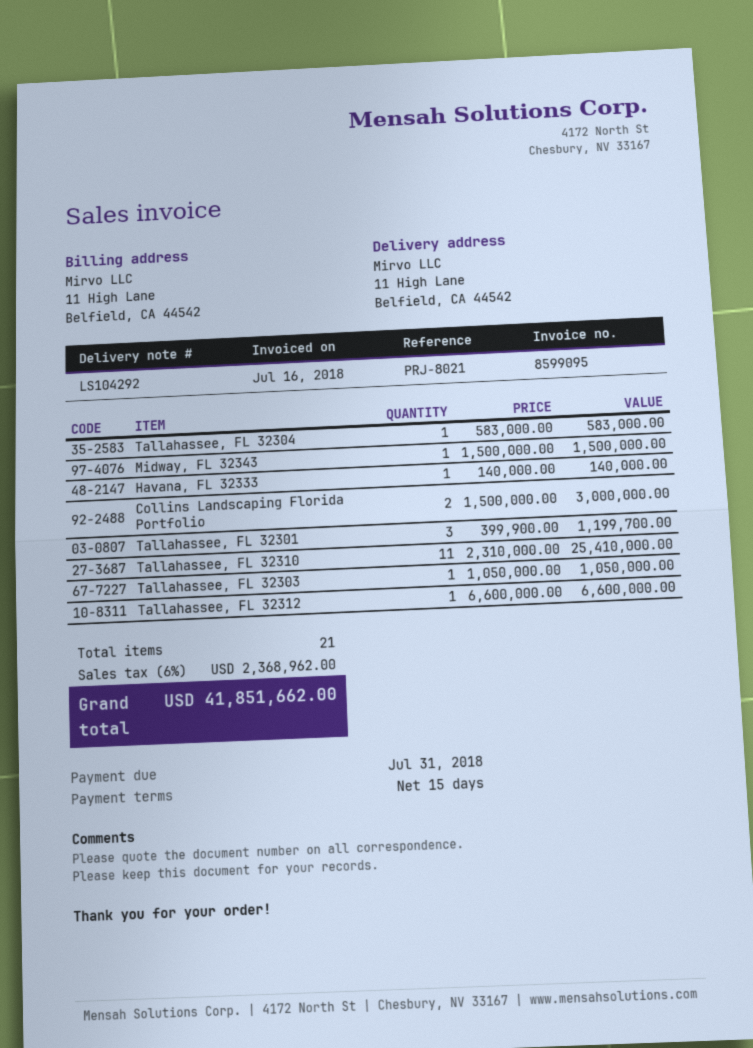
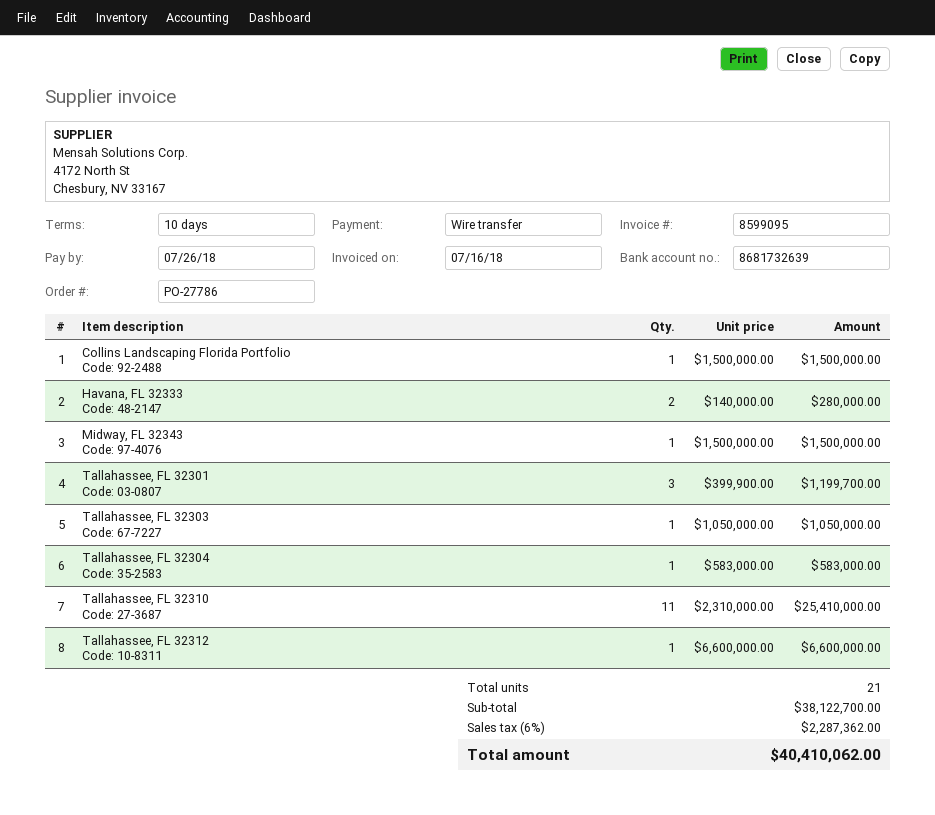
payment terms: 15 days -> 10 days
due date: 2018-07-31 -> 2018-07-26
Havana, FL 32333: 1 x 140000.00 = 140000.00 -> 2 x 140000.00 = 280000.00
Collins Landscaping Florida Portfolio: 2 x 1500000.00 = 3000000.00 -> 1 x 1500000.00 = 1500000.00
tax: 6% = 2368962.00 -> 6% = 2287362.00
total: 41851662.00 -> 40410062.00

